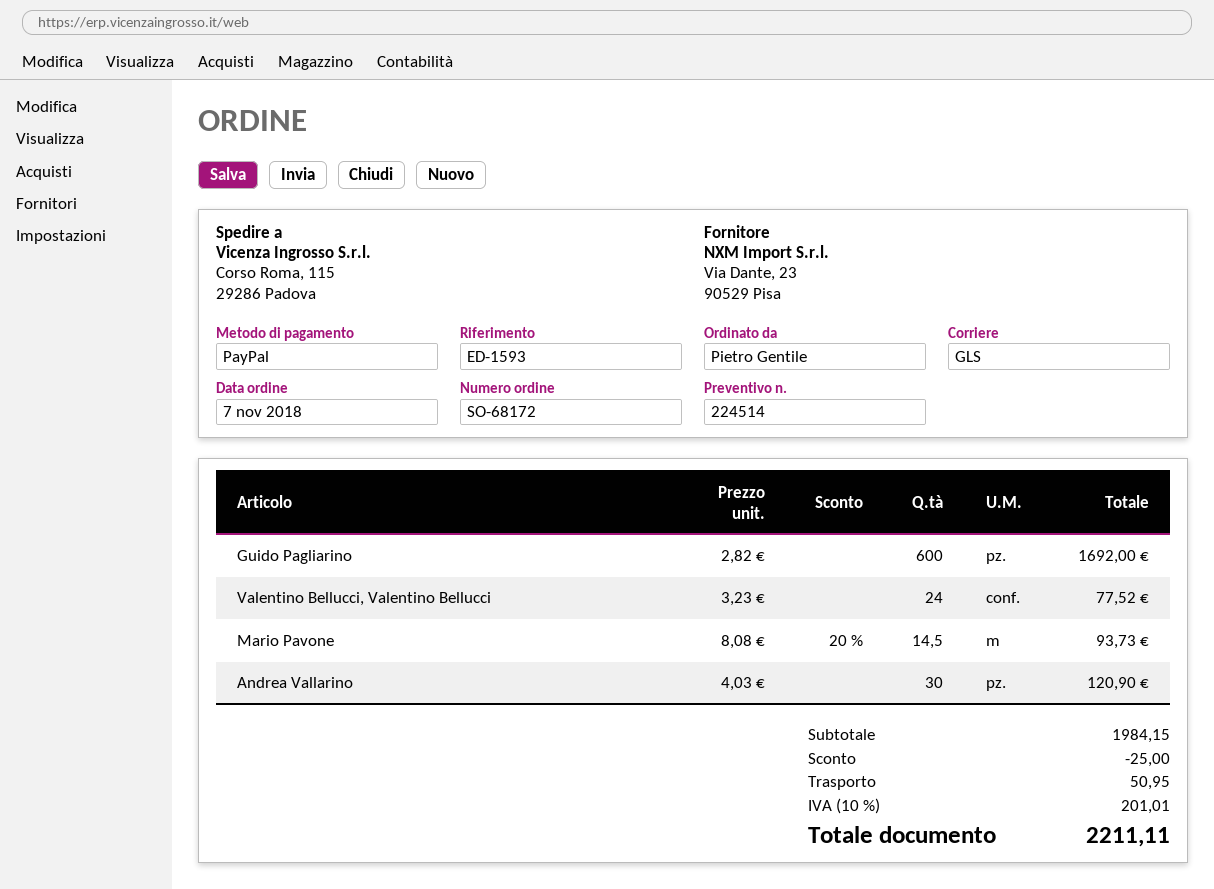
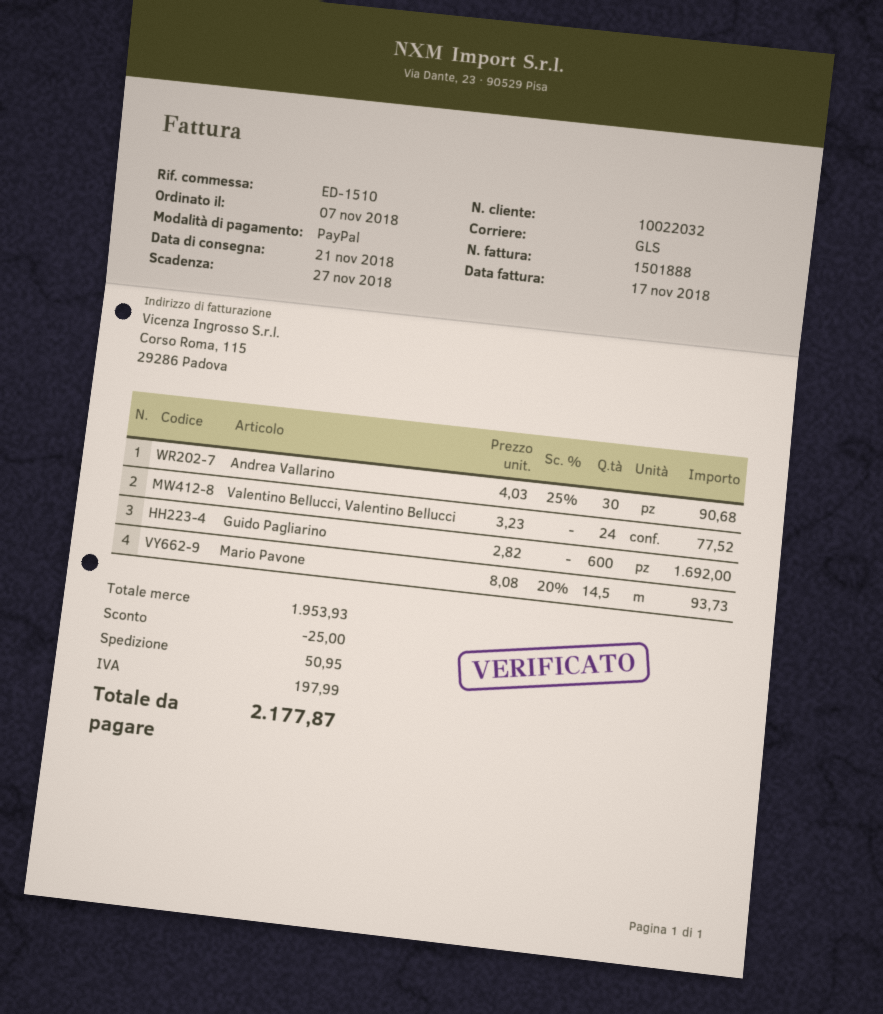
reference: ED-1593 -> ED-1510
Andrea Vallarino: 30 x 4.03 = 120.90 -> 30 x 4.03 - 25% = 90.68
subtotal: 1984.15 -> 1953.93
tax: 201.01 -> 197.99
total: 2211.11 -> 2177.87

